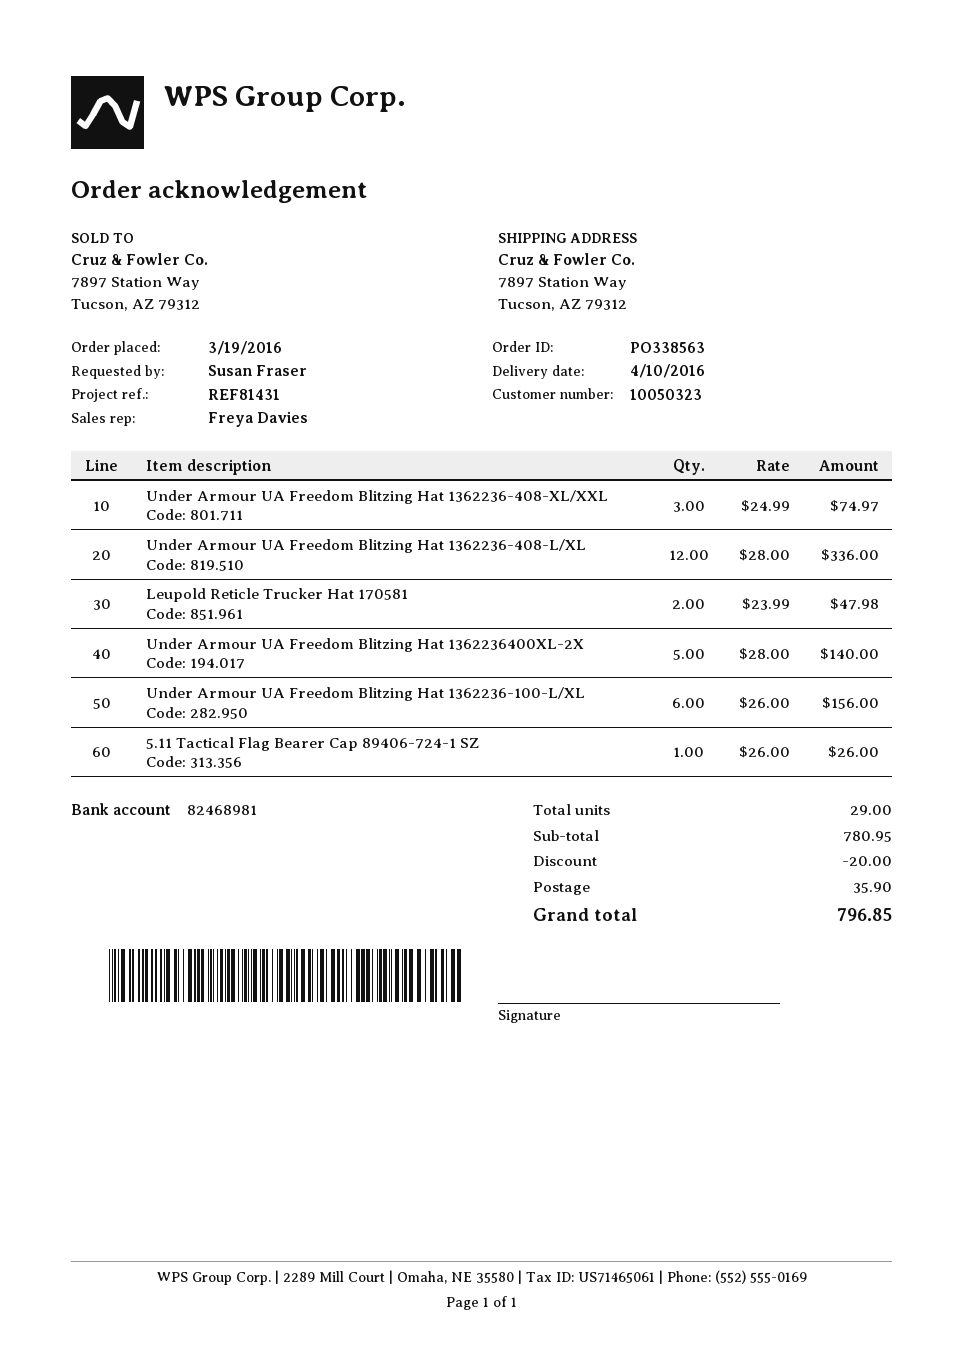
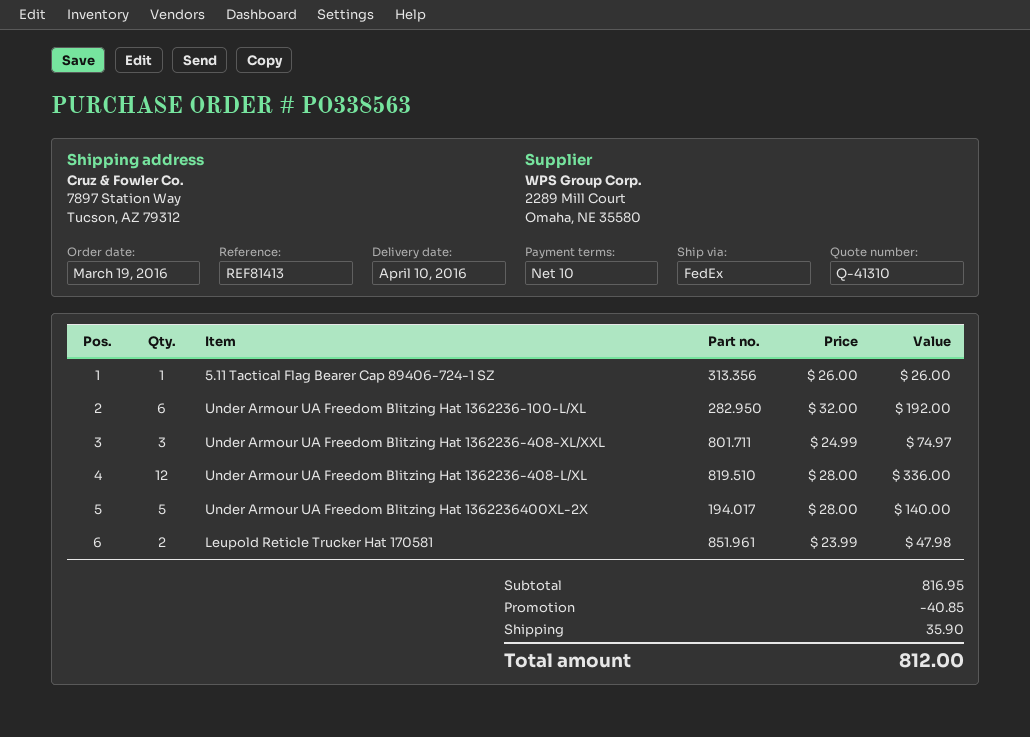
reference: REF81431 -> REF81413
Under Armour UA Freedom Blitzing Hat 1362236-100-L/XL: 6 x 26.00 = 156.00 -> 6 x 32.00 = 192.00
subtotal: 780.95 -> 816.95
discount: 20.00 -> 40.85
total: 796.85 -> 812.00

